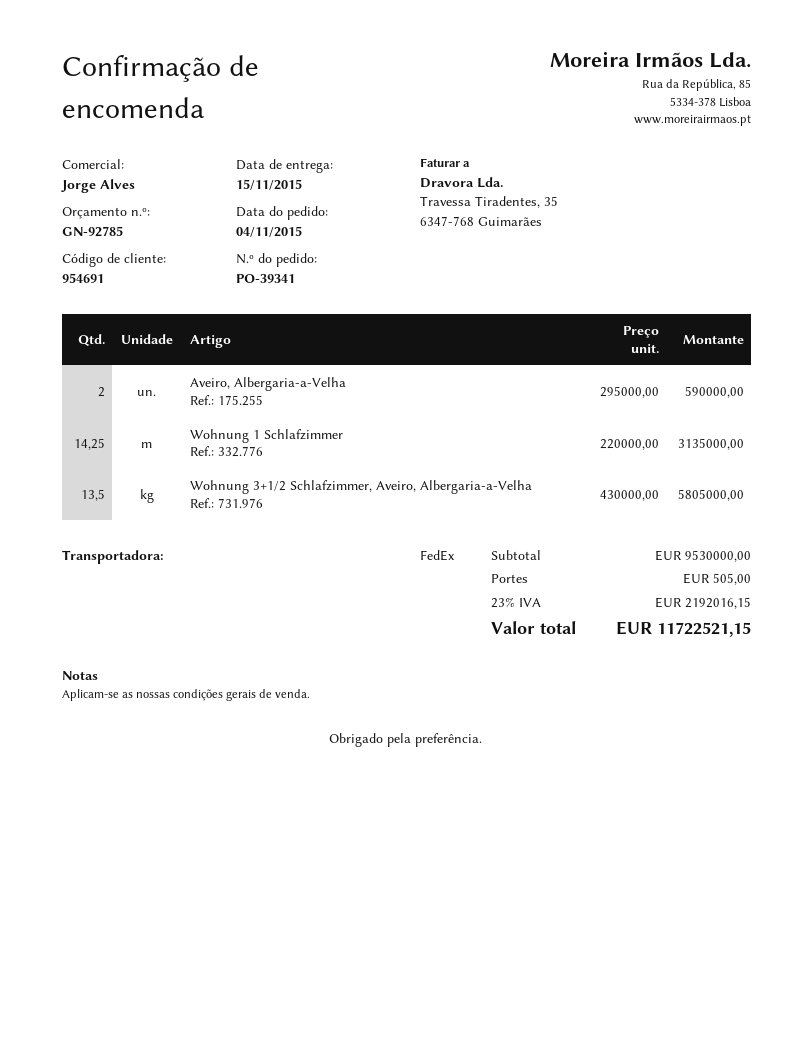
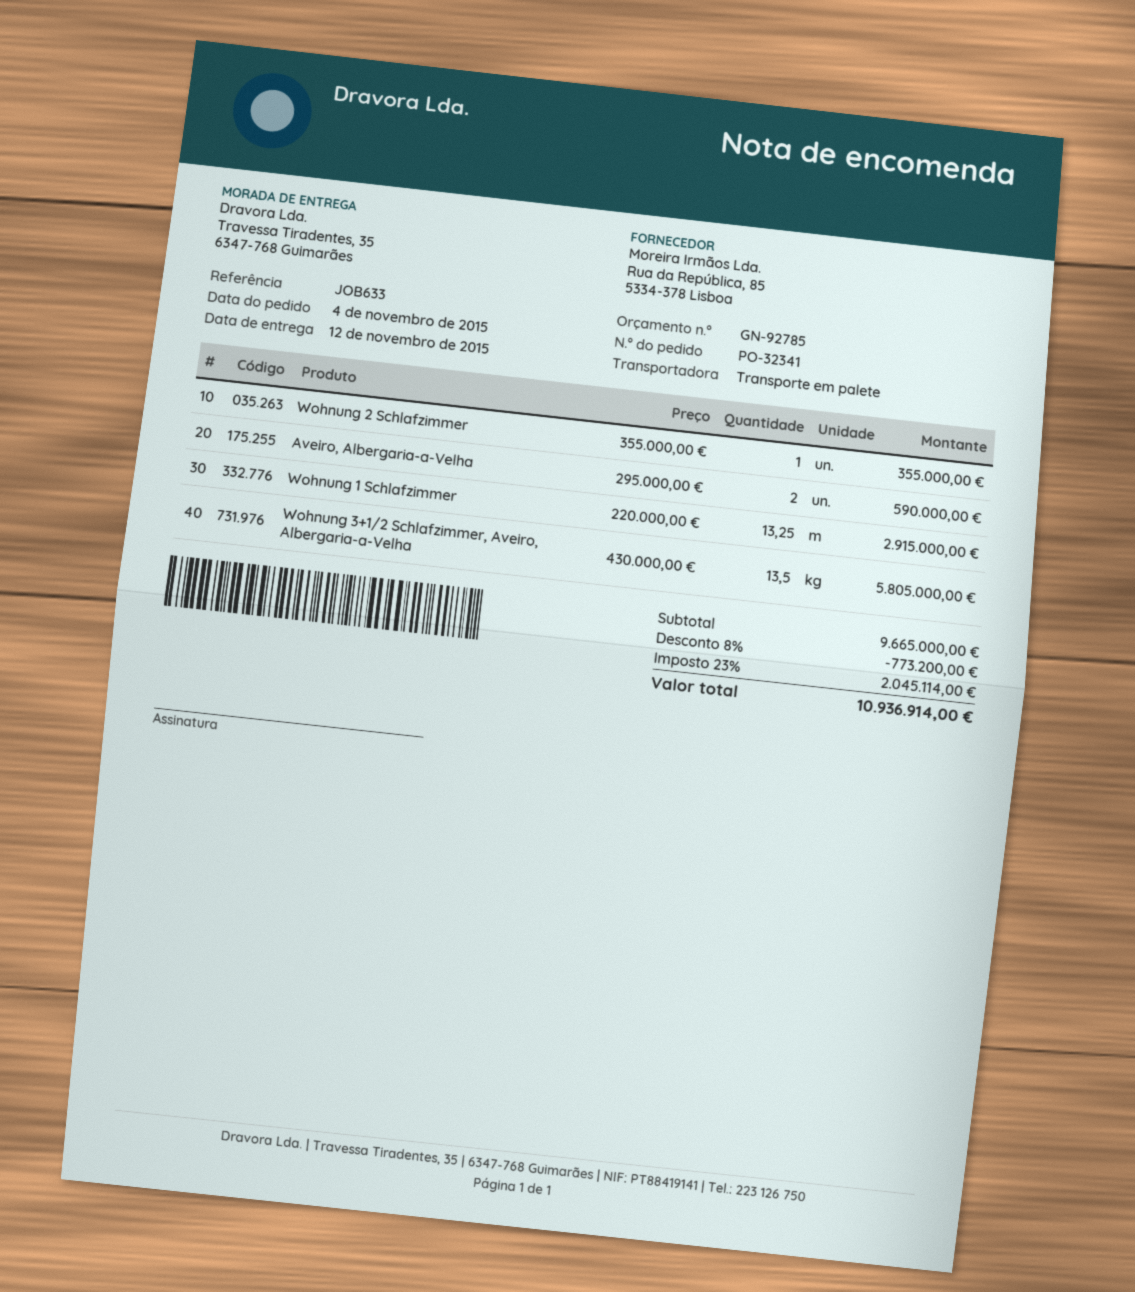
order number: PO-39341 -> PO-32341
delivery date: 2015-11-15 -> 2015-11-12
shipping method: FedEx -> pallet freight
Wohnung 1 Schlafzimmer: 14.25 x 220000.00 = 3135000.00 -> 13.25 x 220000.00 = 2915000.00
Wohnung 2 Schlafzimmer: none -> 1 x 355000.00 = 355000.00
subtotal: 9530000.00 -> 9665000.00
discount: none -> 8% = 773200.00
shipping: 505.00 -> none
tax: 23% = 2192016.15 -> 23% = 2045114.00
total: 11722521.15 -> 10936914.00

